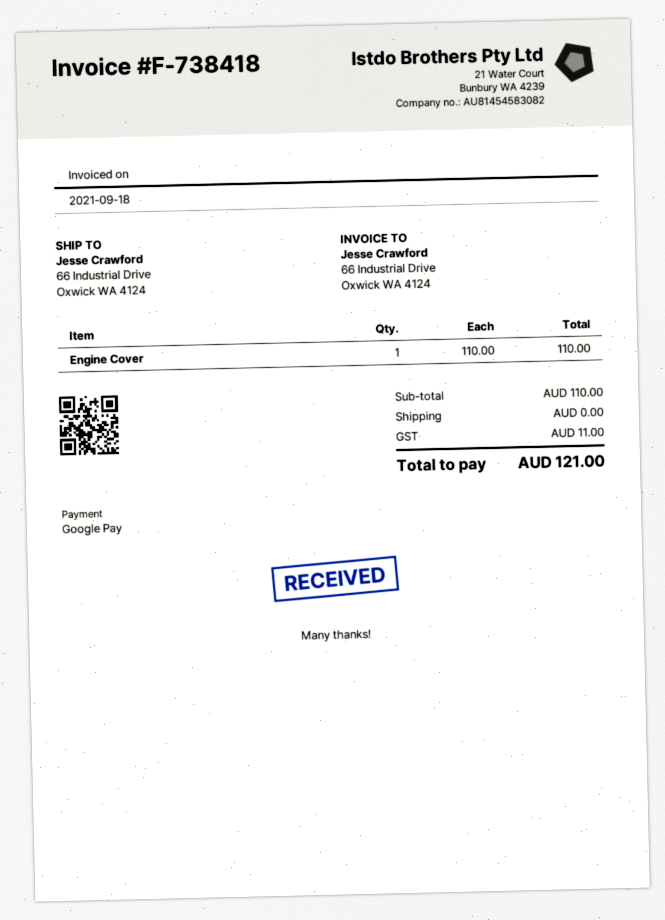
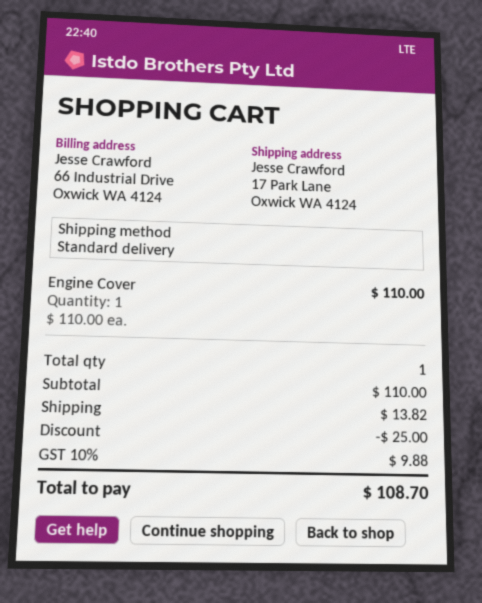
ship to: 66 Industrial Drive, Oxwick WA 4124 -> 17 Park Lane, Oxwick WA 4124
discount: none -> 25.00
shipping: 0.00 -> 13.82
tax: 11.00 -> 9.88
total: 121.00 -> 108.70

